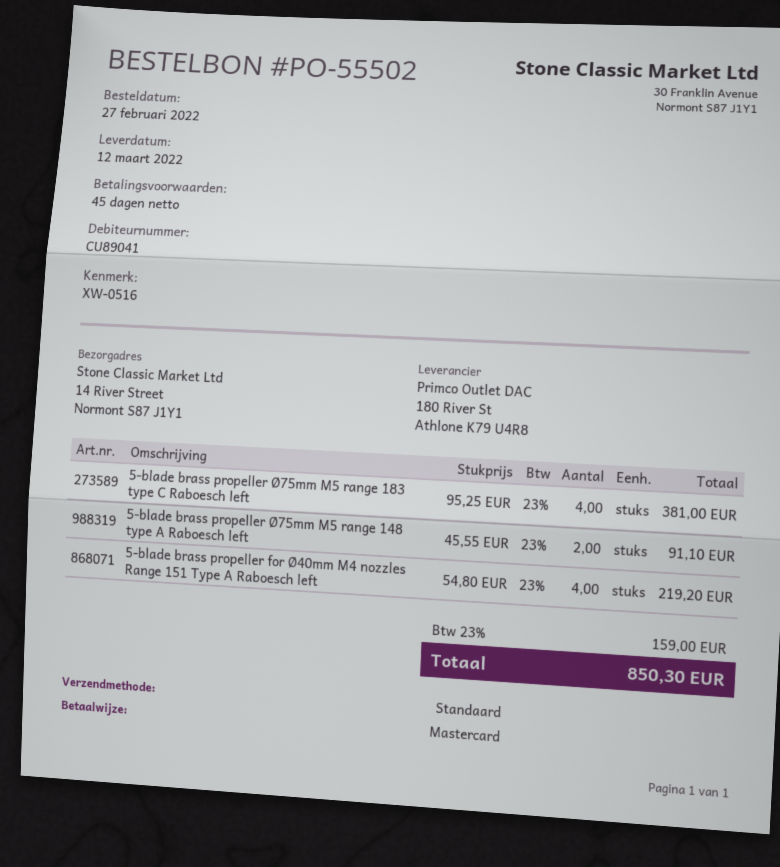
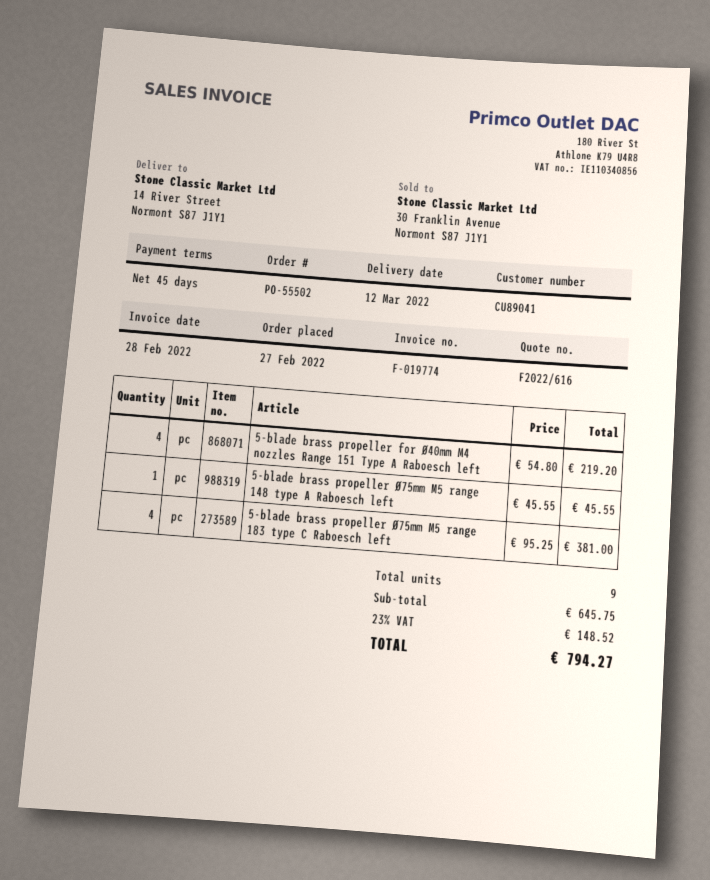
5-blade brass propeller Ø75mm M5 range 148 type A Raboesch left: 2 x 45.55 = 91.10 -> 1 x 45.55 = 45.55
tax: 23% = 159.00 -> 23% = 148.52
total: 850.30 -> 794.27

